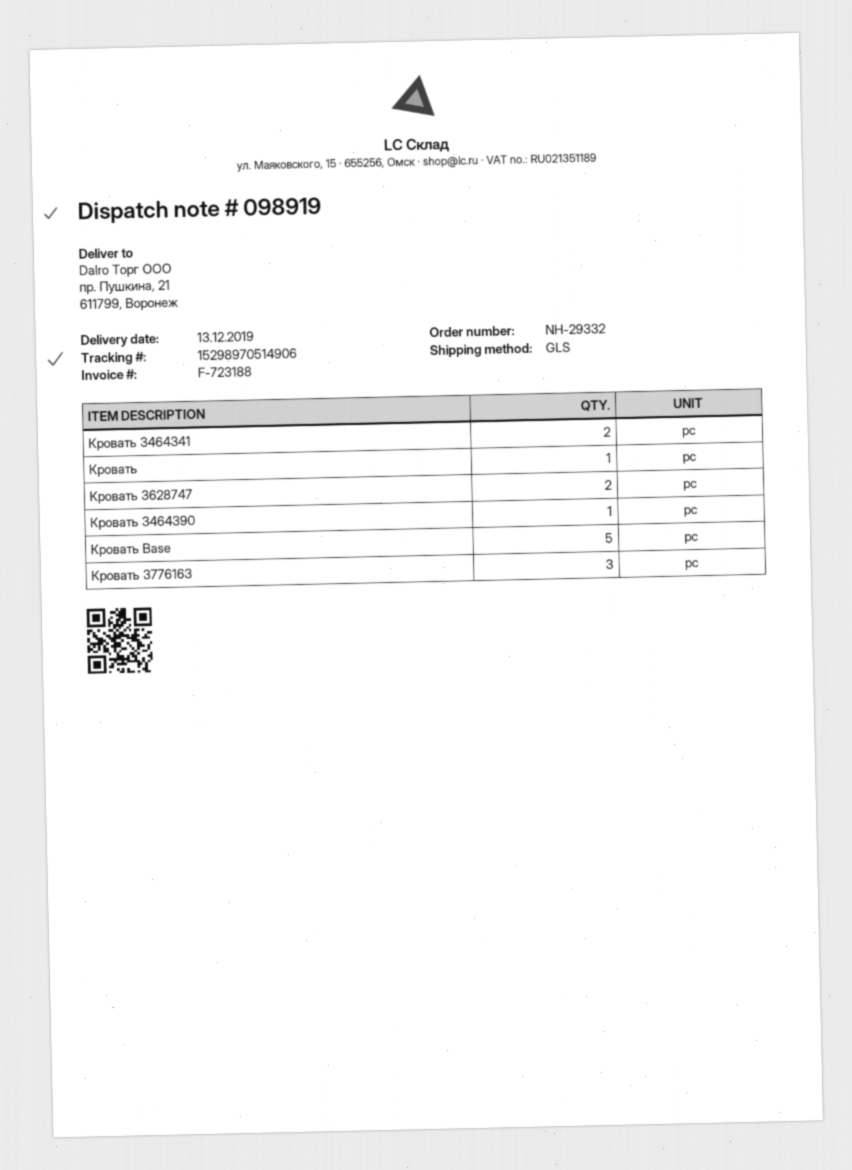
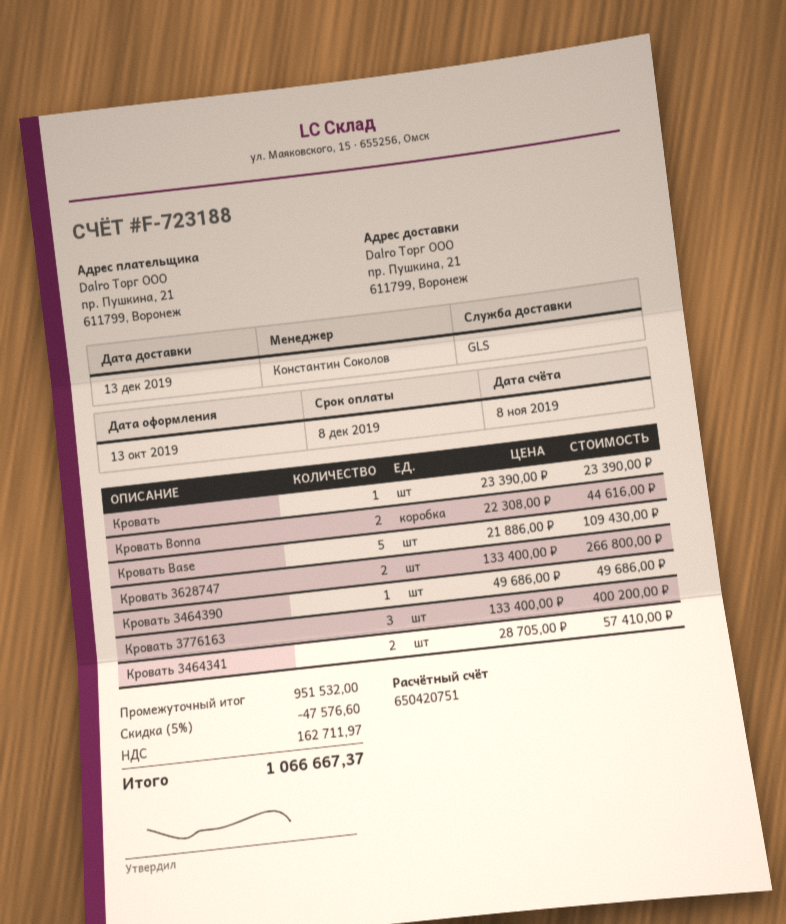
Кровать Bonna: none -> 2

